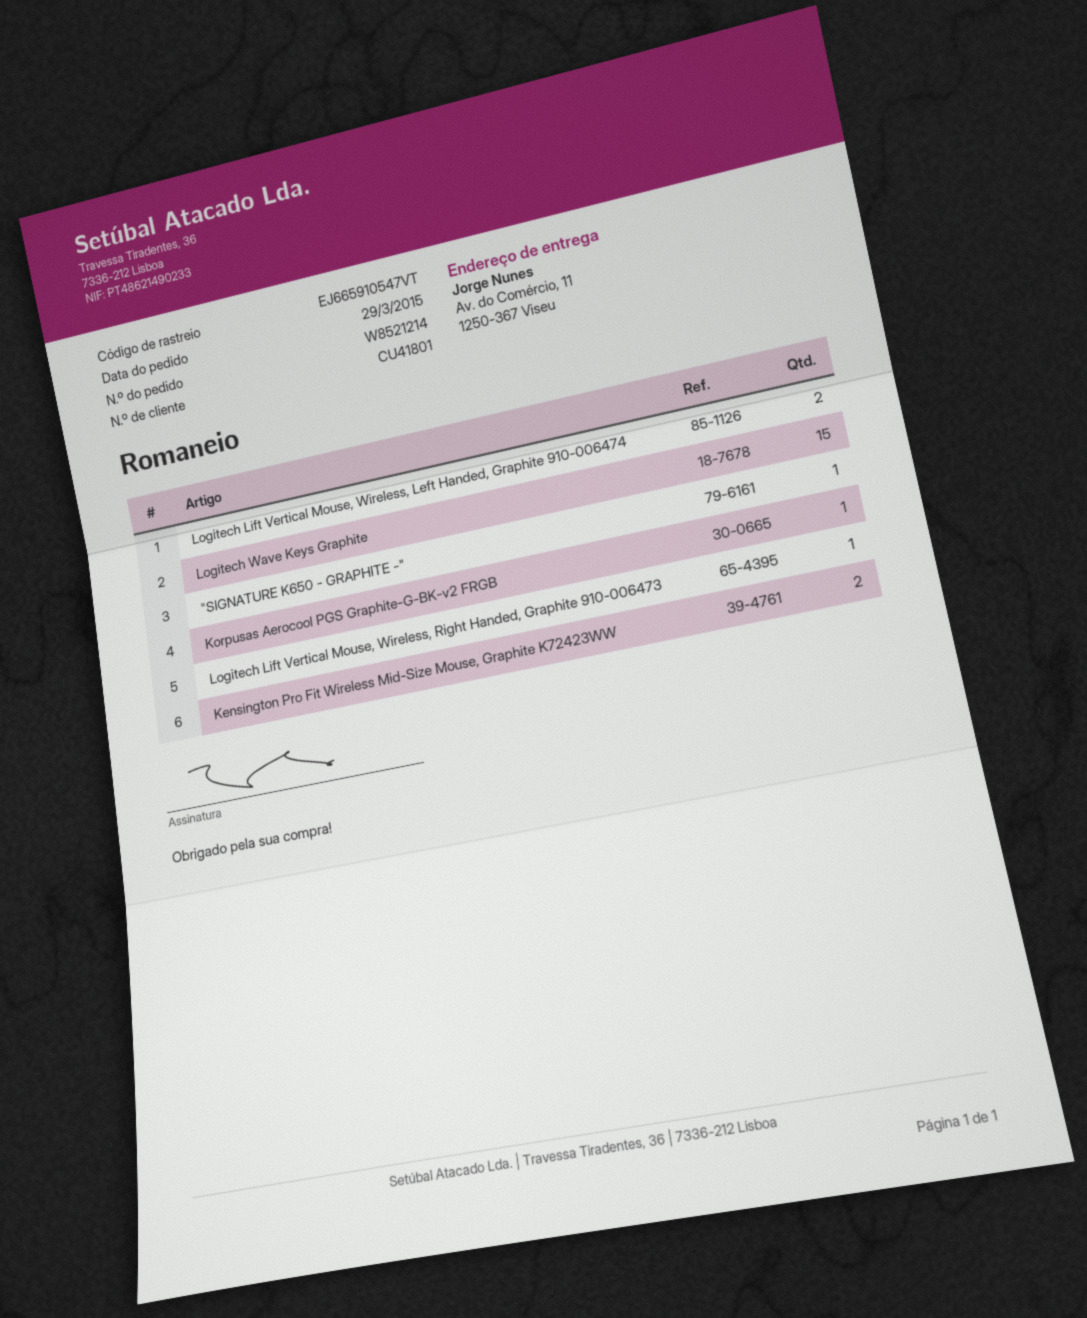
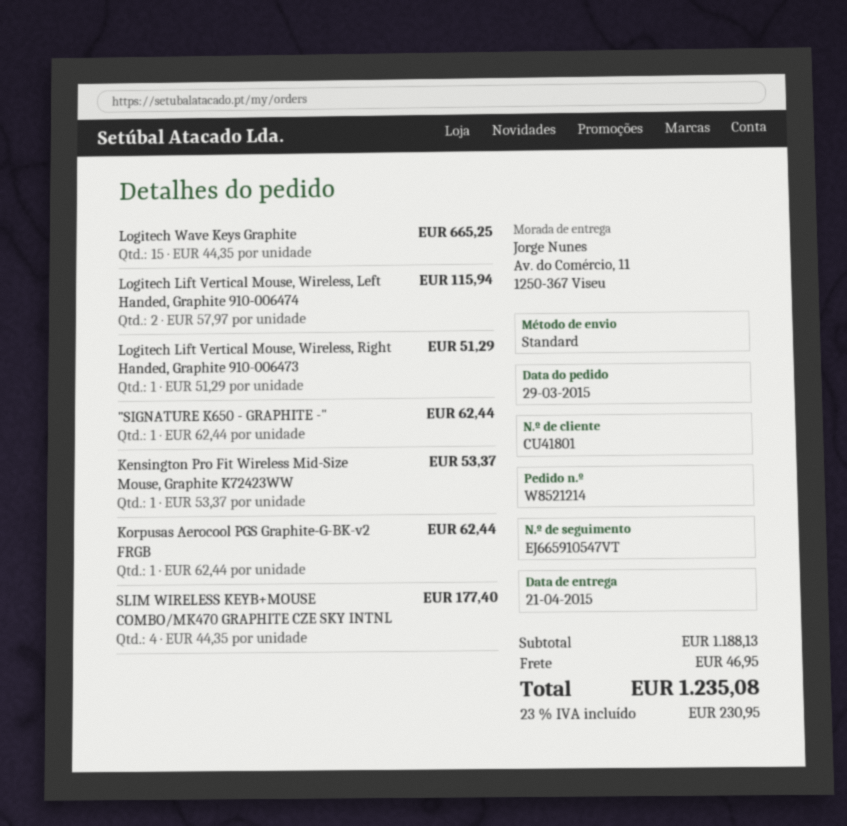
Kensington Pro Fit Wireless Mid-Size Mouse, Graphite K72423WW: 2 -> 1
SLIM WIRELESS KEYB+MOUSE COMBO/MK470 GRAPHITE CZE SKY INTNL: none -> 4

